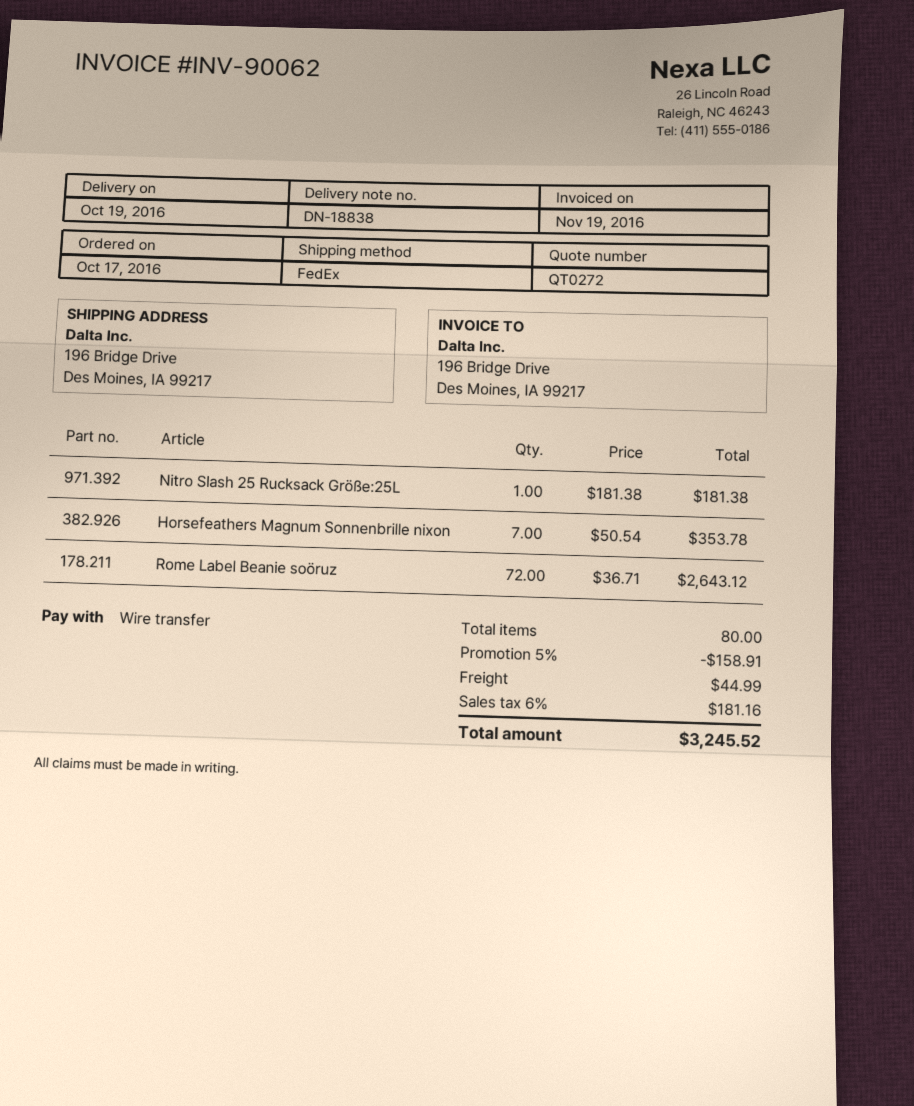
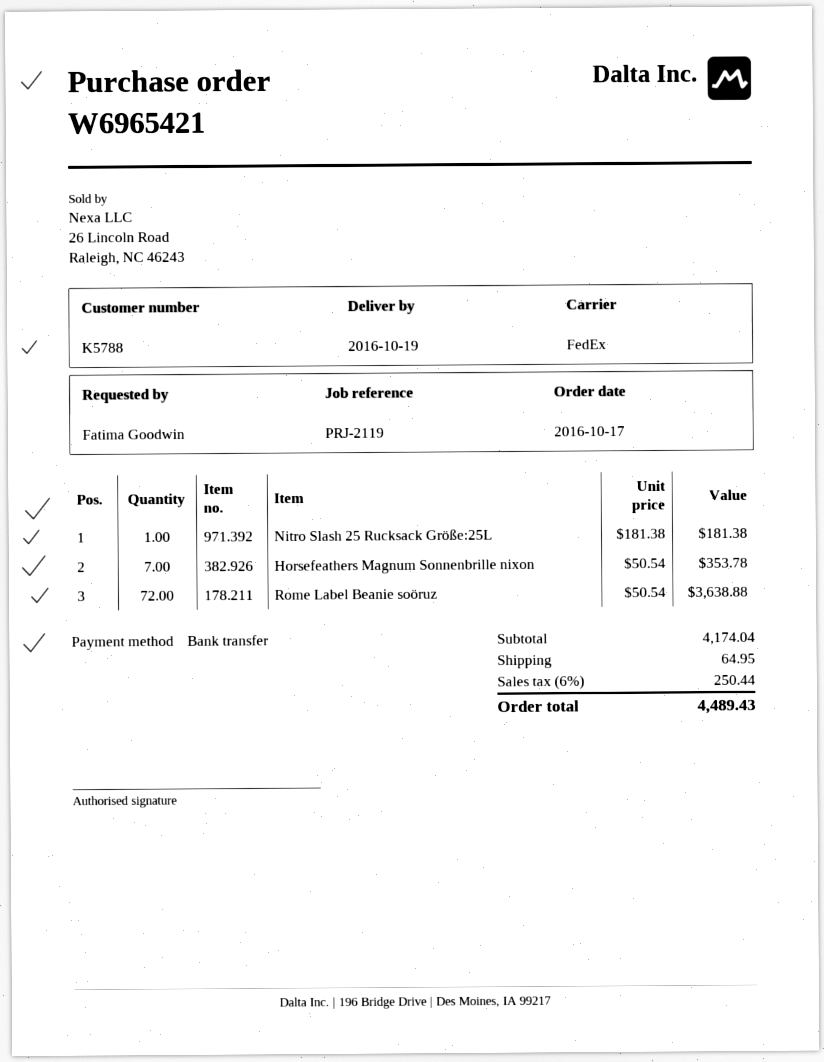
Rome Label Beanie soöruz: 72 x 36.71 = 2643.12 -> 72 x 50.54 = 3638.88
discount: 5% = 158.91 -> none
shipping: 44.99 -> 64.95
tax: 6% = 181.16 -> 6% = 250.44
total: 3245.52 -> 4489.43

